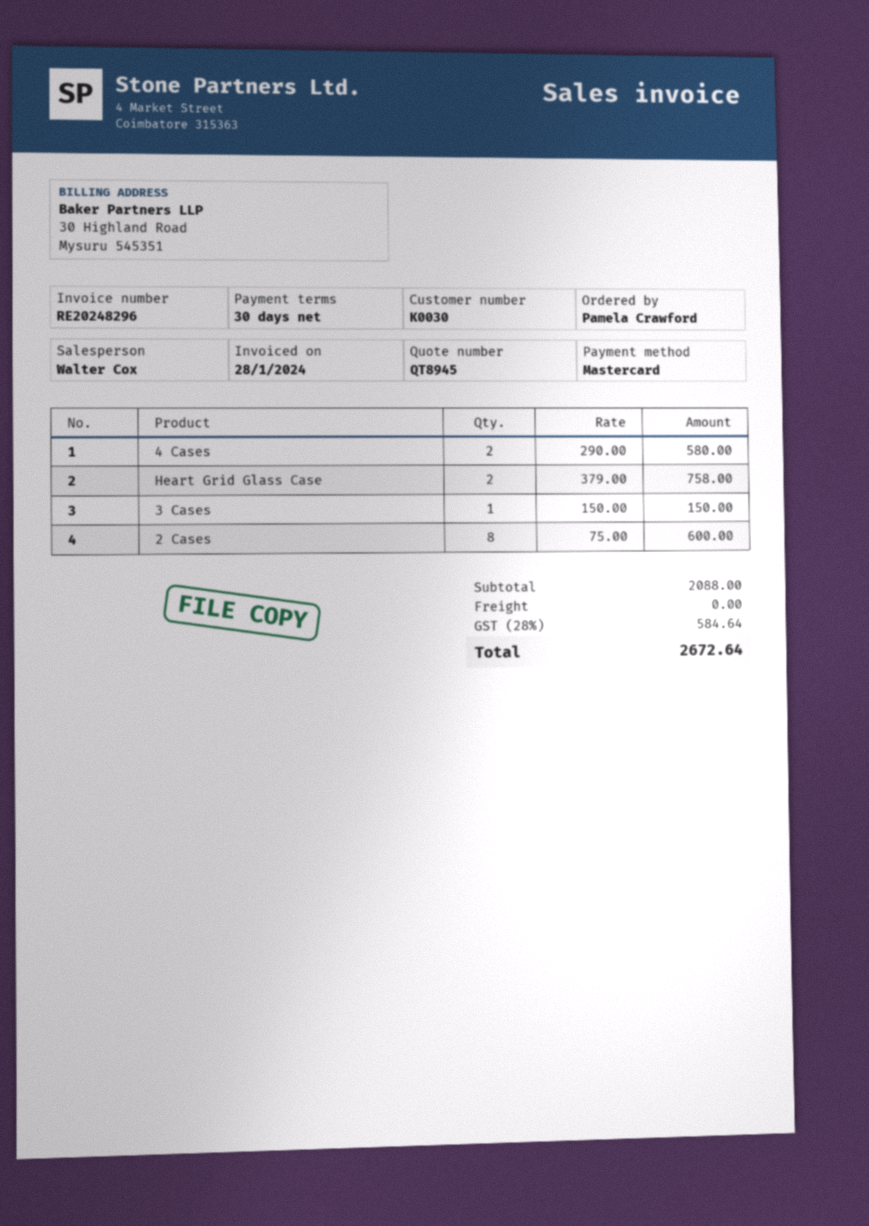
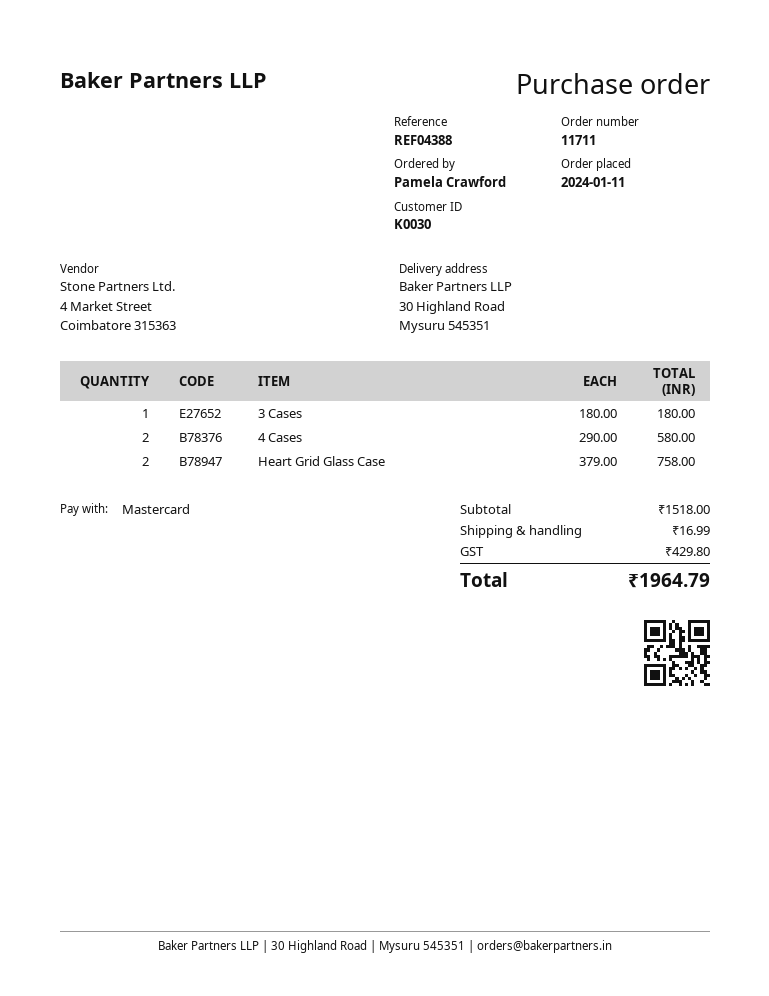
3 Cases: 1 x 150.00 = 150.00 -> 1 x 180.00 = 180.00
2 Cases: 8 x 75.00 = 600.00 -> none
subtotal: 2088.00 -> 1518.00
shipping: 0.00 -> 16.99
tax: 584.64 -> 429.80
total: 2672.64 -> 1964.79

